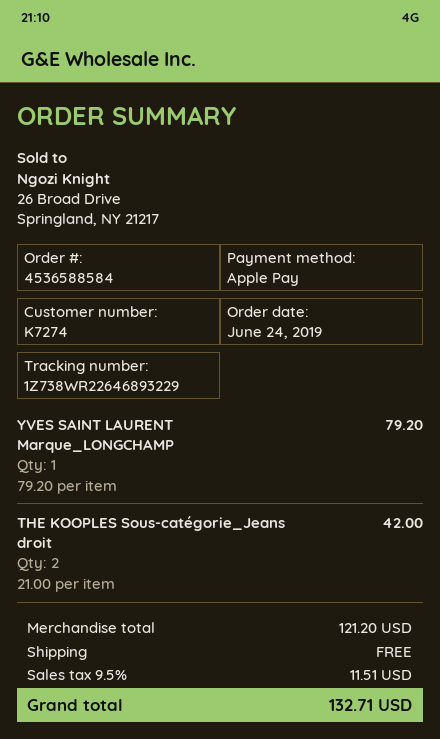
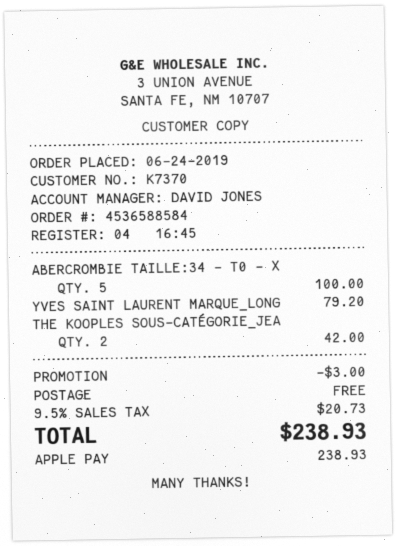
customer number: K7274 -> K7370
ABERCROMBIE TAILLE:34 - T0 - X: none -> 5 for 100.00
discount: none -> 3.00
tax: 9.5% = 11.51 -> 9.5% = 20.73
total: 132.71 -> 238.93

